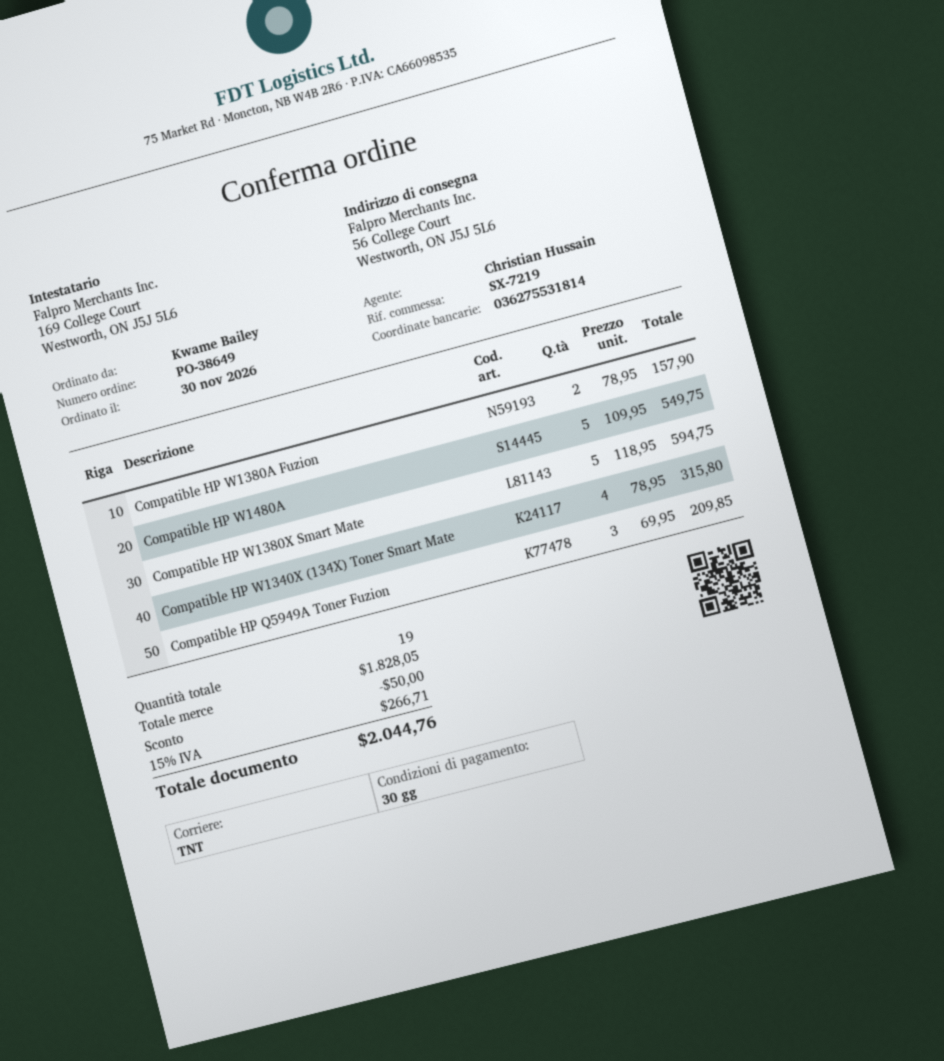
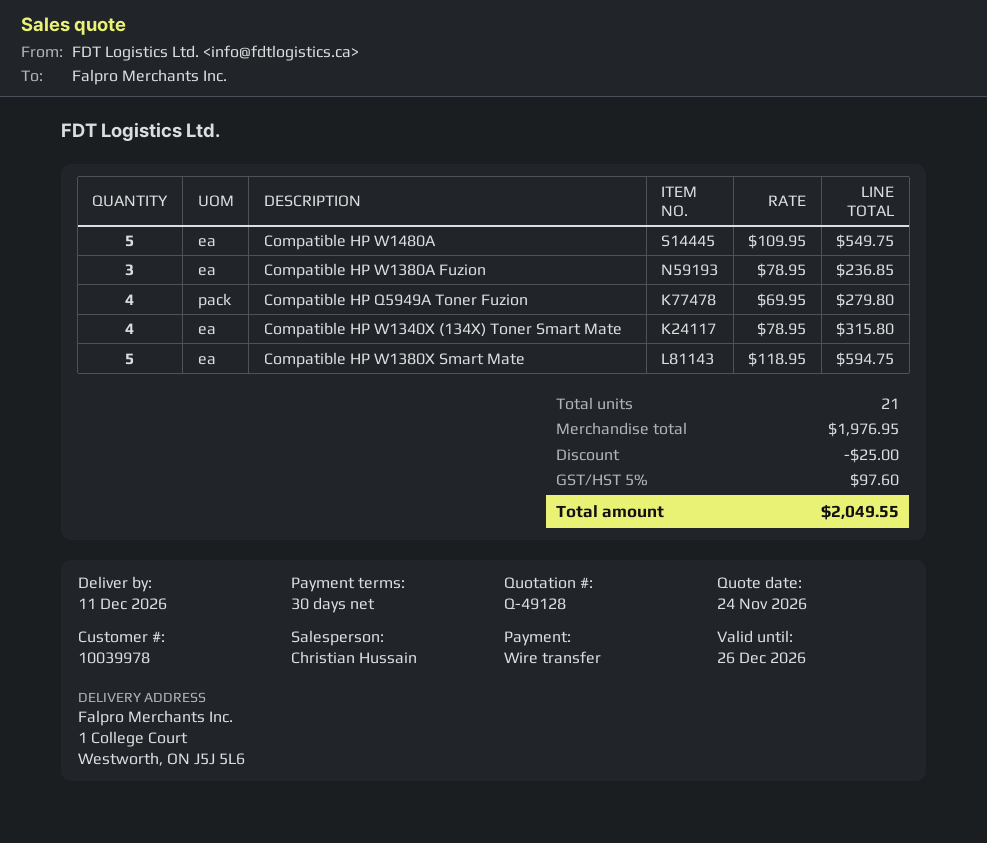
ship to: 56 College Court, Westworth, ON J5J 5L6 -> 1 College Court, Westworth, ON J5J 5L6
Compatible HP W1380A Fuzion: 2 x 78.95 = 157.90 -> 3 x 78.95 = 236.85
Compatible HP Q5949A Toner Fuzion: 3 x 69.95 = 209.85 -> 4 x 69.95 = 279.80
total quantity: 19 -> 21
subtotal: 1828.05 -> 1976.95
discount: 50.00 -> 25.00
tax: 15% = 266.71 -> 5% = 97.60
total: 2044.76 -> 2049.55

